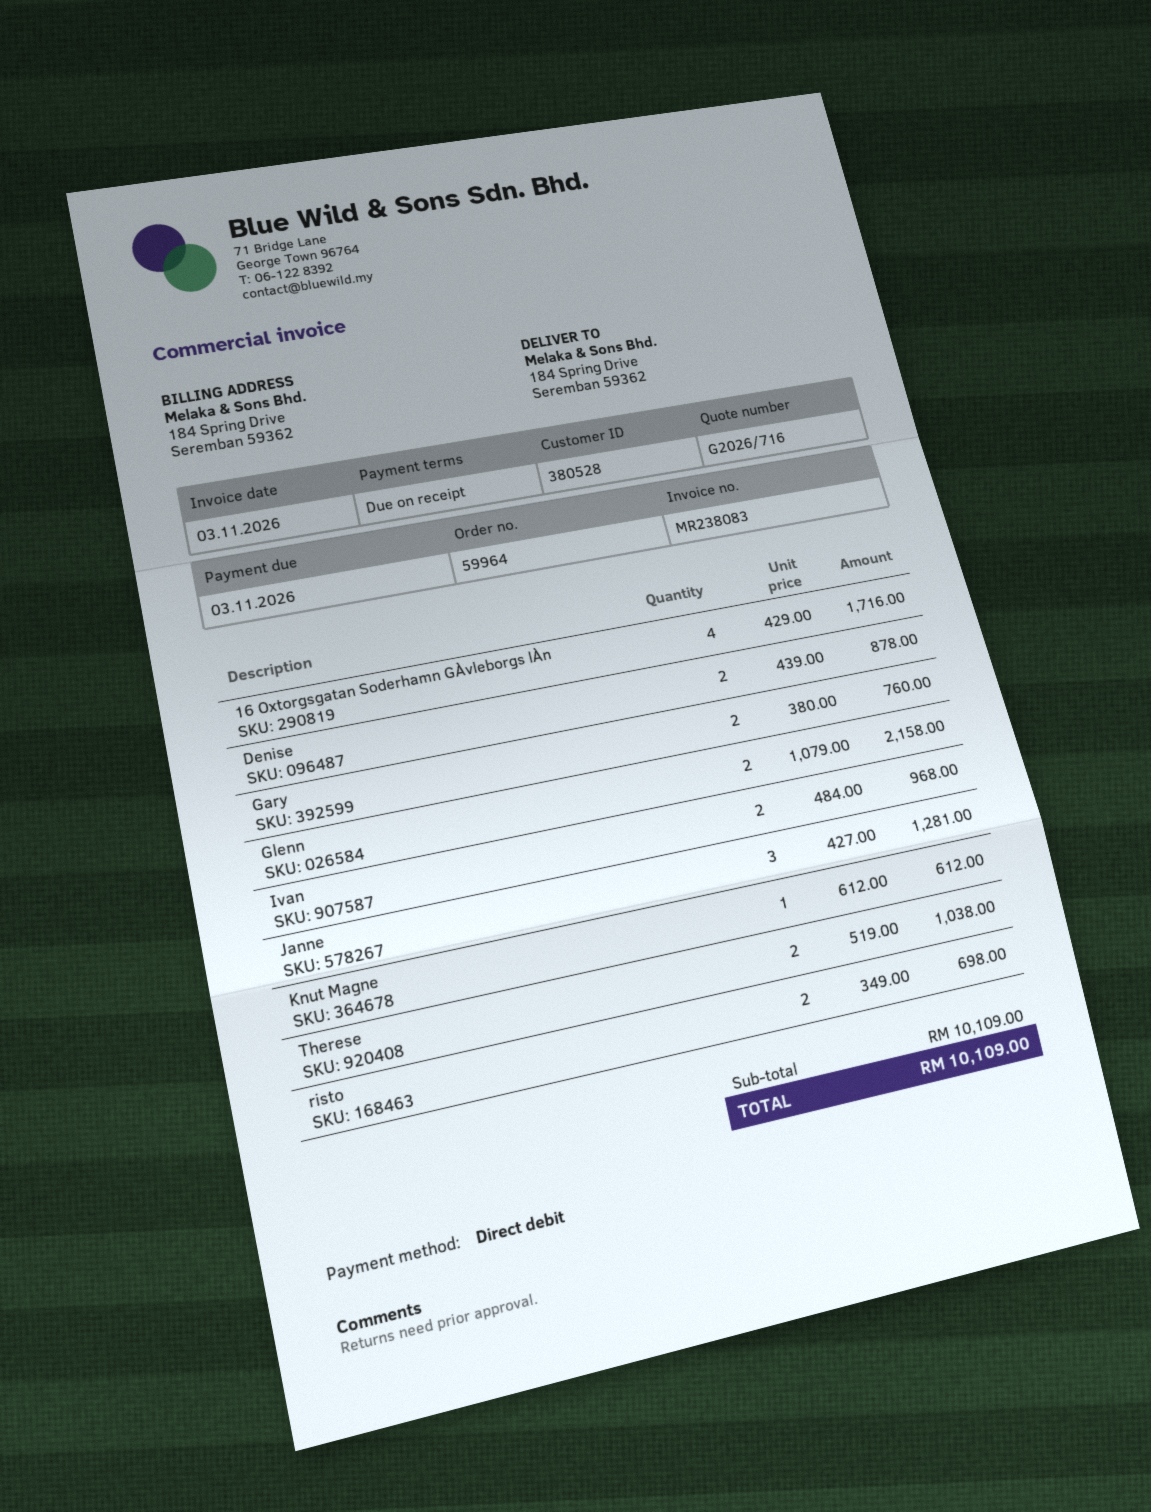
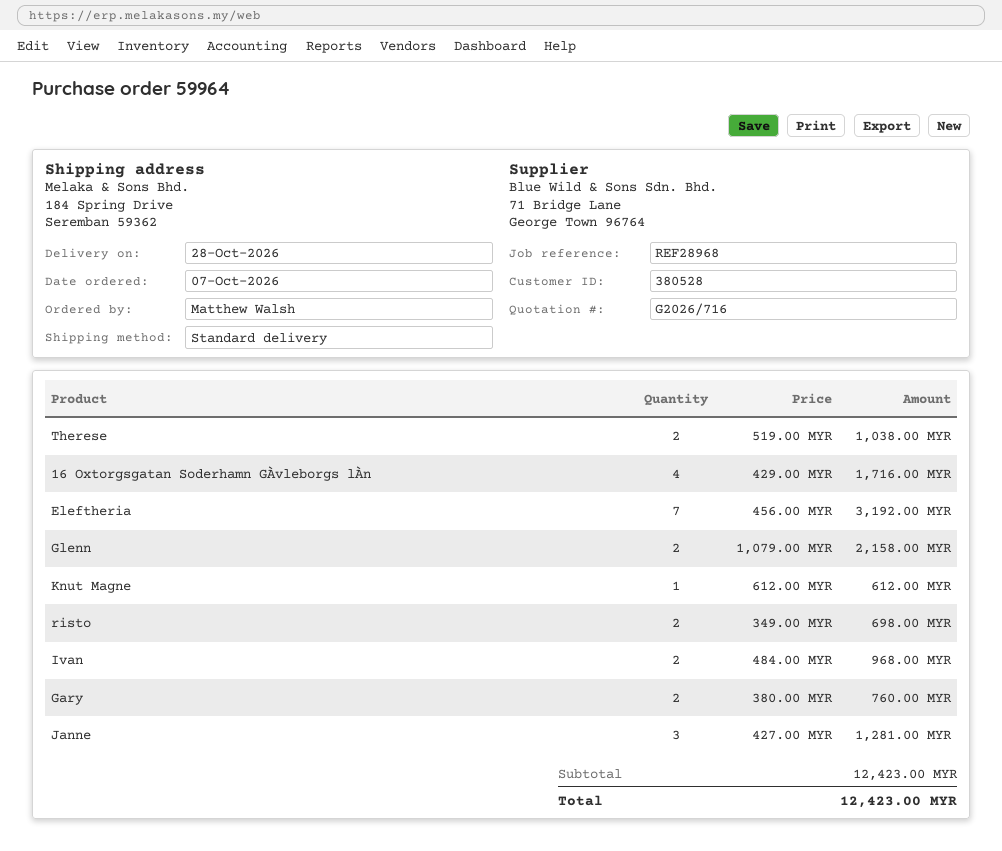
Denise: 2 x 439.00 = 878.00 -> none
Eleftheria: none -> 7 x 456.00 = 3192.00
subtotal: 10109.00 -> 12423.00
total: 10109.00 -> 12423.00

